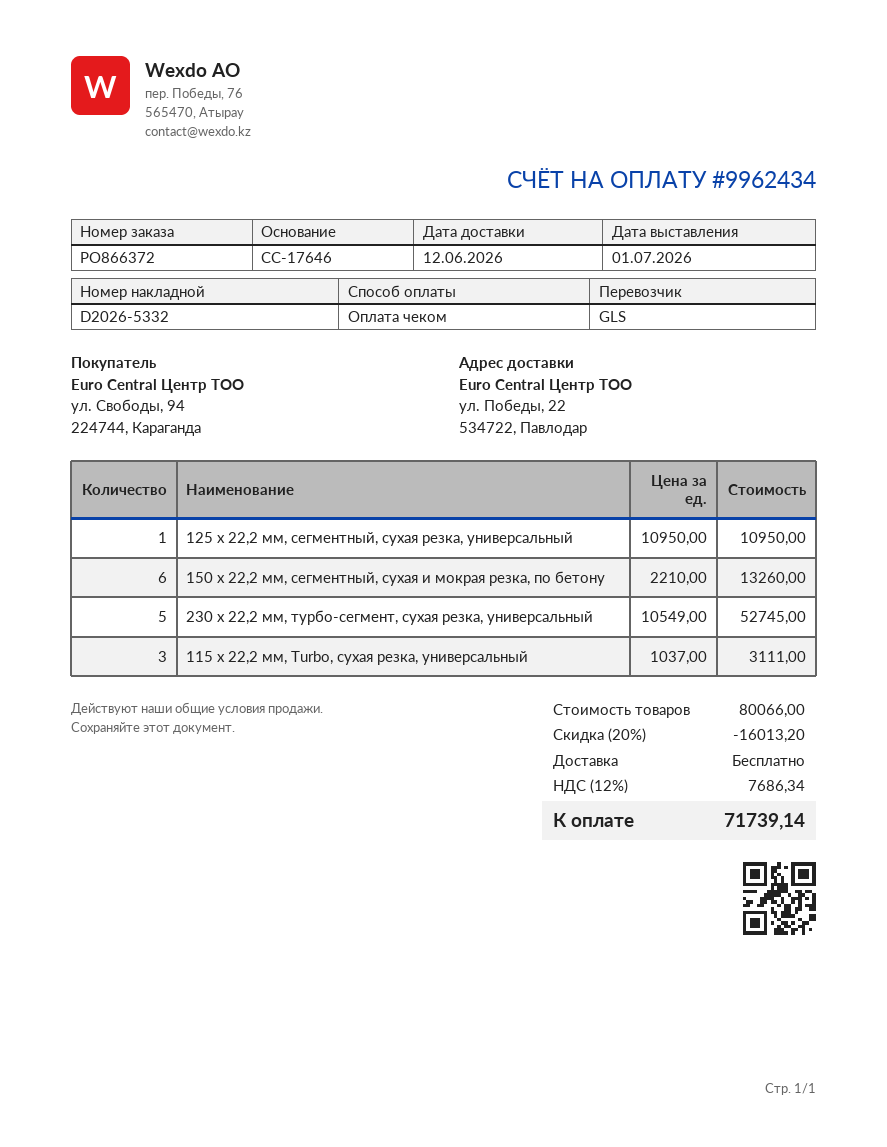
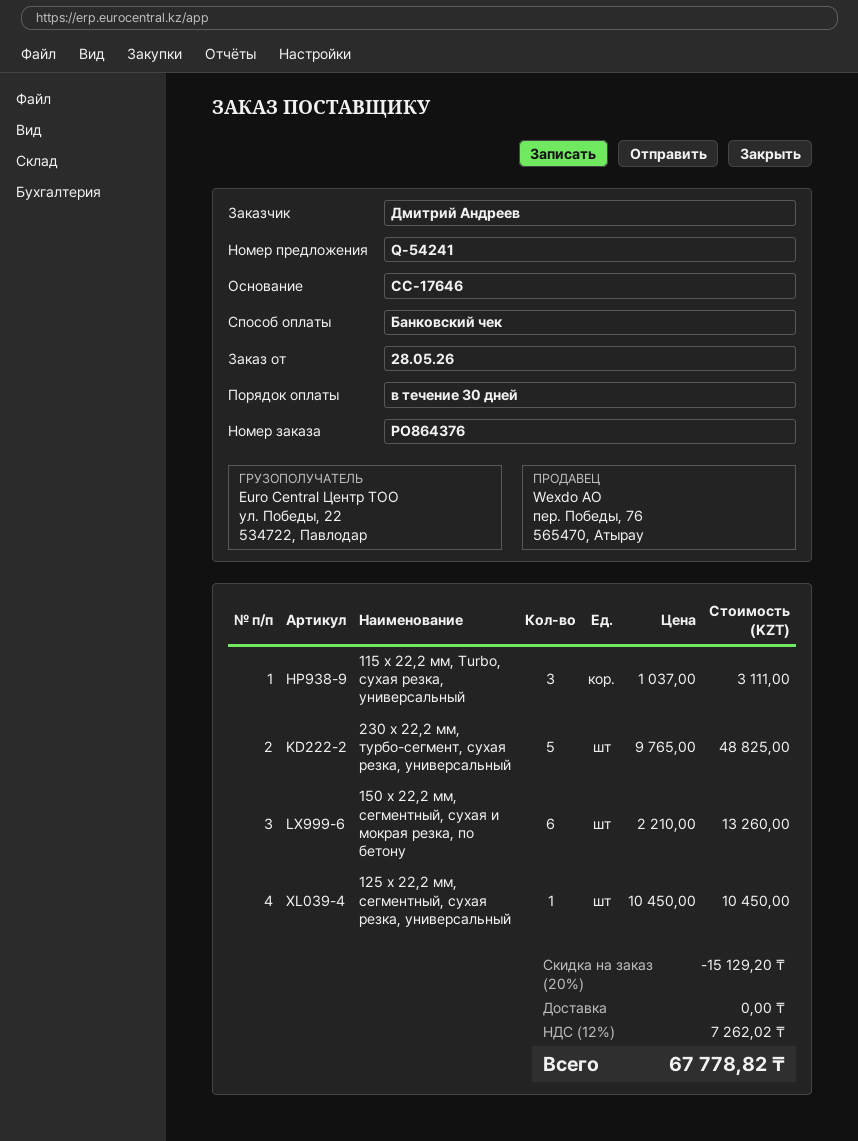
order number: PO866372 -> PO864376
125 х 22,2 мм, сегментный, сухая резка, универсальный: 1 x 10950.00 = 10950.00 -> 1 x 10450.00 = 10450.00
230 х 22,2 мм, турбо-сегмент, сухая резка, универсальный: 5 x 10549.00 = 52745.00 -> 5 x 9765.00 = 48825.00
discount: 20% = 16013.20 -> 20% = 15129.20
tax: 12% = 7686.34 -> 12% = 7262.02
total: 71739.14 -> 67778.82

